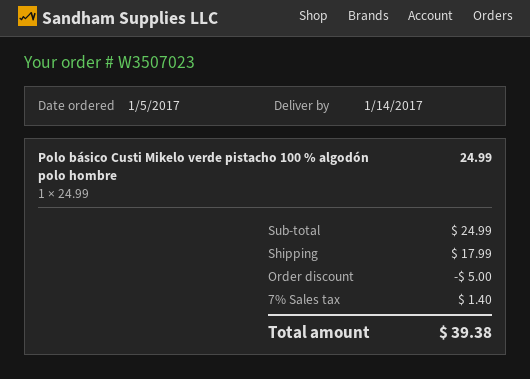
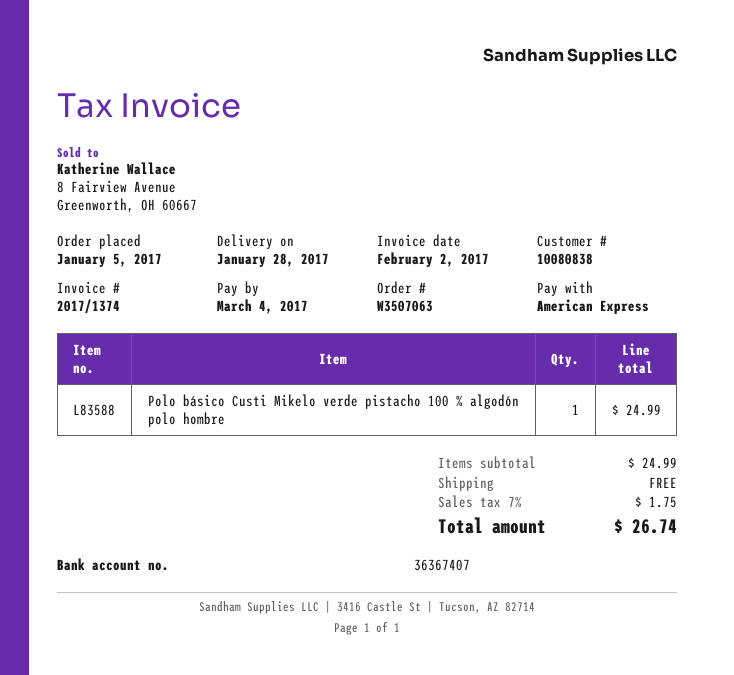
order number: W3507023 -> W3507063
delivery date: 2017-01-14 -> 2017-01-28
discount: 5.00 -> none
shipping: 17.99 -> 0.00
tax: 7% = 1.40 -> 7% = 1.75
total: 39.38 -> 26.74

